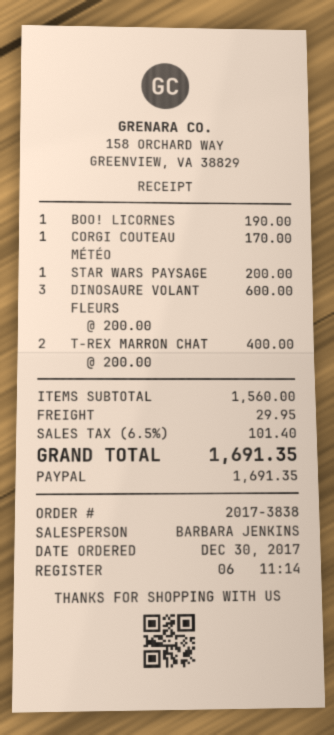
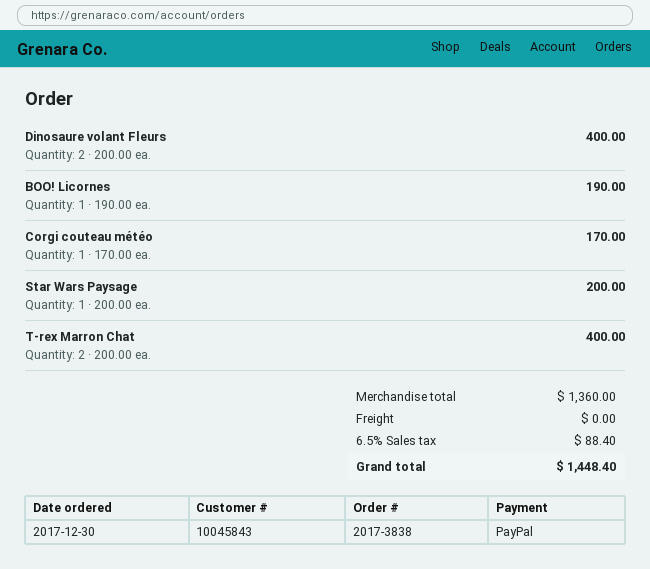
DINOSAURE VOLANT FLEURS: 3 x 200.00 = 600.00 -> 2 x 200.00 = 400.00
subtotal: 1560.00 -> 1360.00
shipping: 29.95 -> 0.00
tax: 6.5% = 101.40 -> 6.5% = 88.40
total: 1691.35 -> 1448.40

